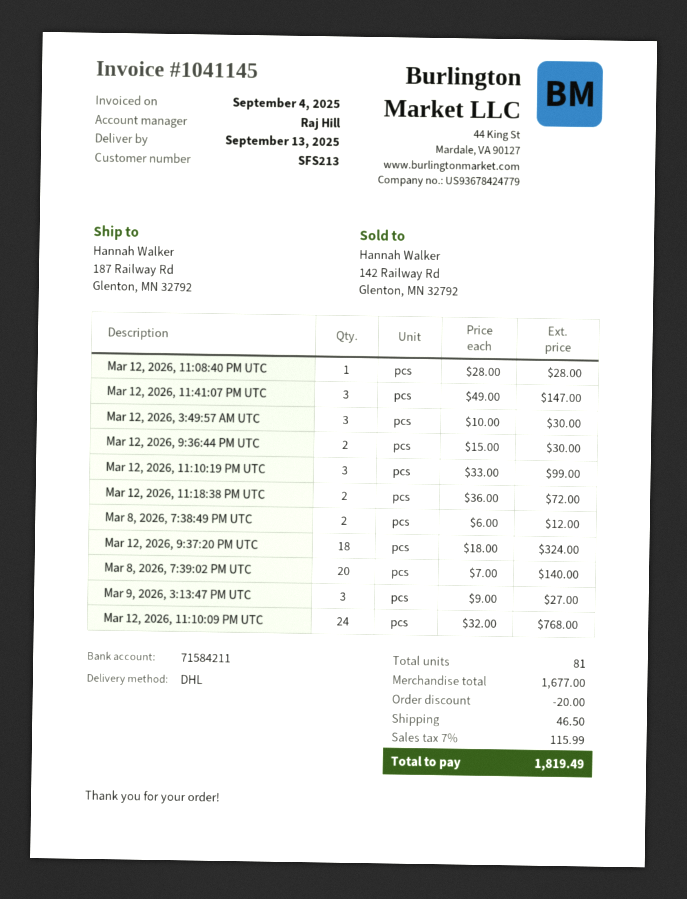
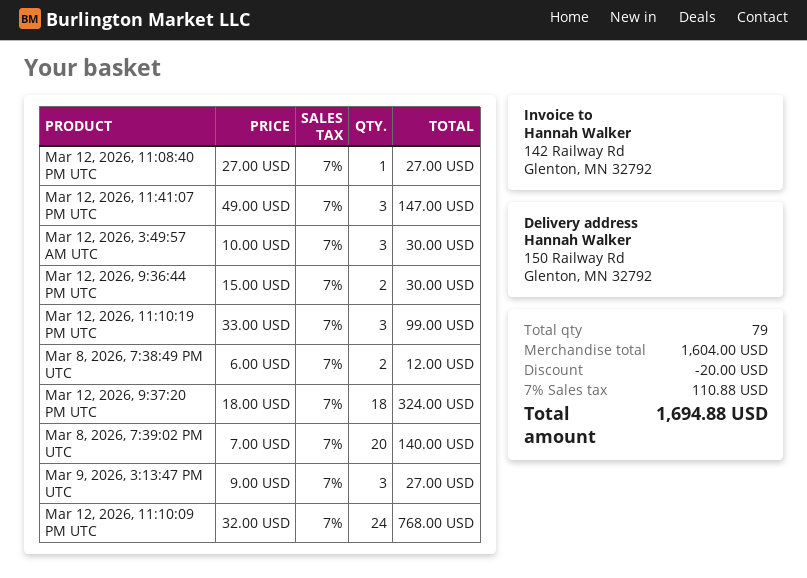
ship to: 187 Railway Rd, Glenton, MN 32792 -> 150 Railway Rd, Glenton, MN 32792
Mar 12, 2026, 11:08:40 PM UTC: 1 x 28.00 = 28.00 -> 1 x 27.00 = 27.00
Mar 12, 2026, 11:18:38 PM UTC: 2 x 36.00 = 72.00 -> none
total quantity: 81 -> 79
subtotal: 1677.00 -> 1604.00
shipping: 46.50 -> none
tax: 7% = 115.99 -> 7% = 110.88
total: 1819.49 -> 1694.88

